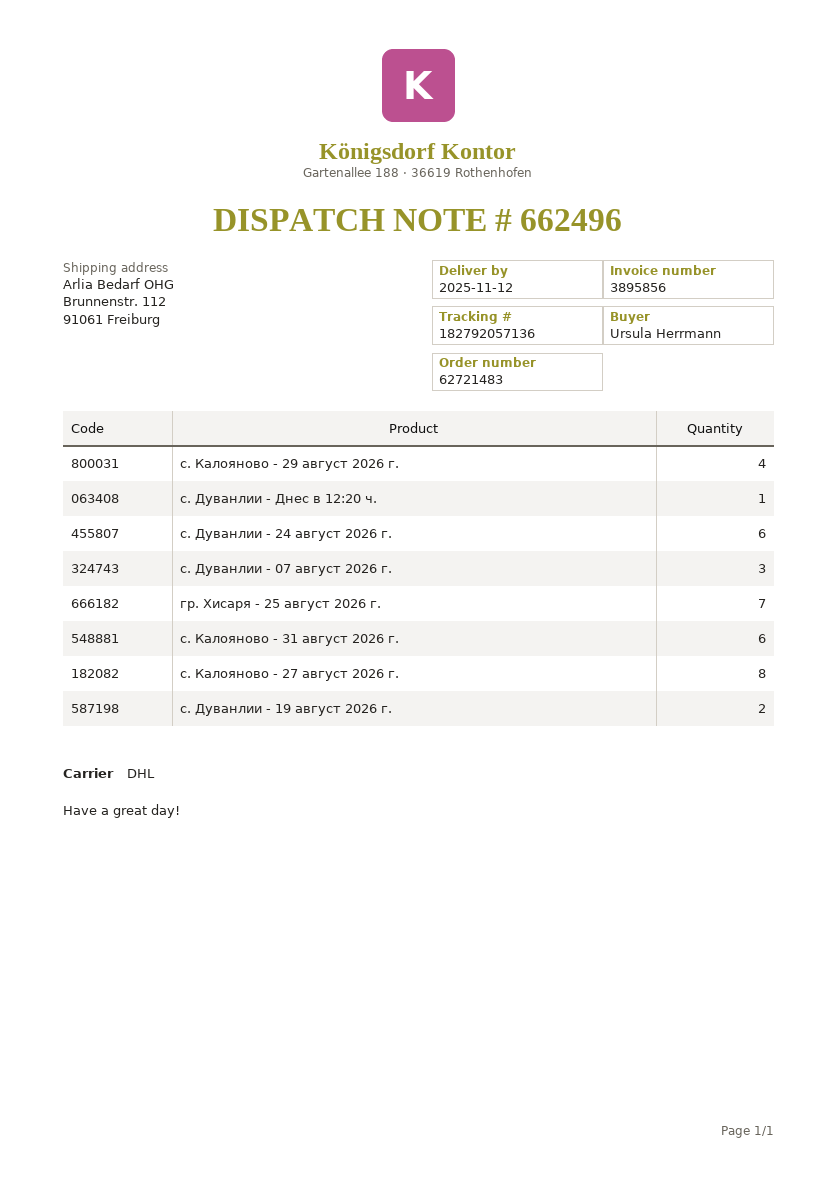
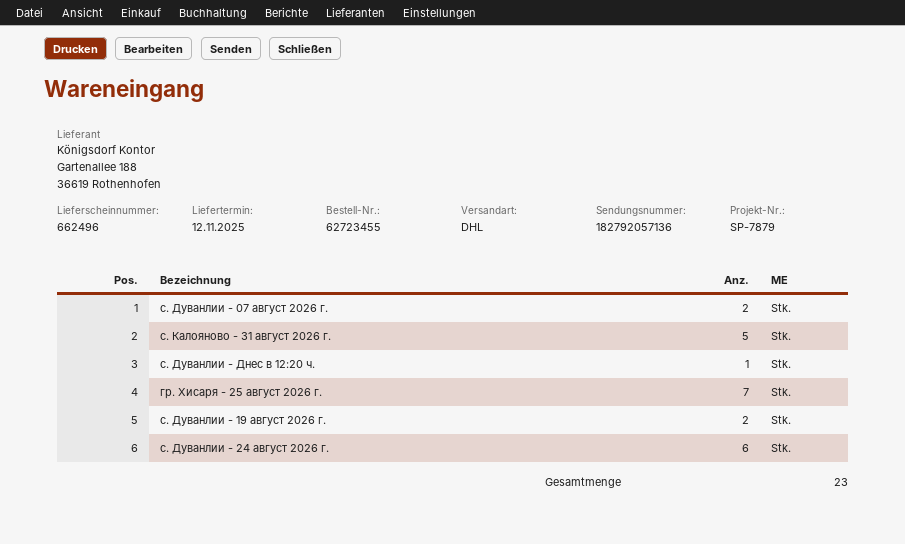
order number: 62721483 -> 62723455
с. Калояново - 29 август 2026 г.: 4 -> none
с. Дуванлии - 07 август 2026 г.: 3 -> 2
с. Калояново - 31 август 2026 г.: 6 -> 5
с. Калояново - 27 август 2026 г.: 8 -> none

